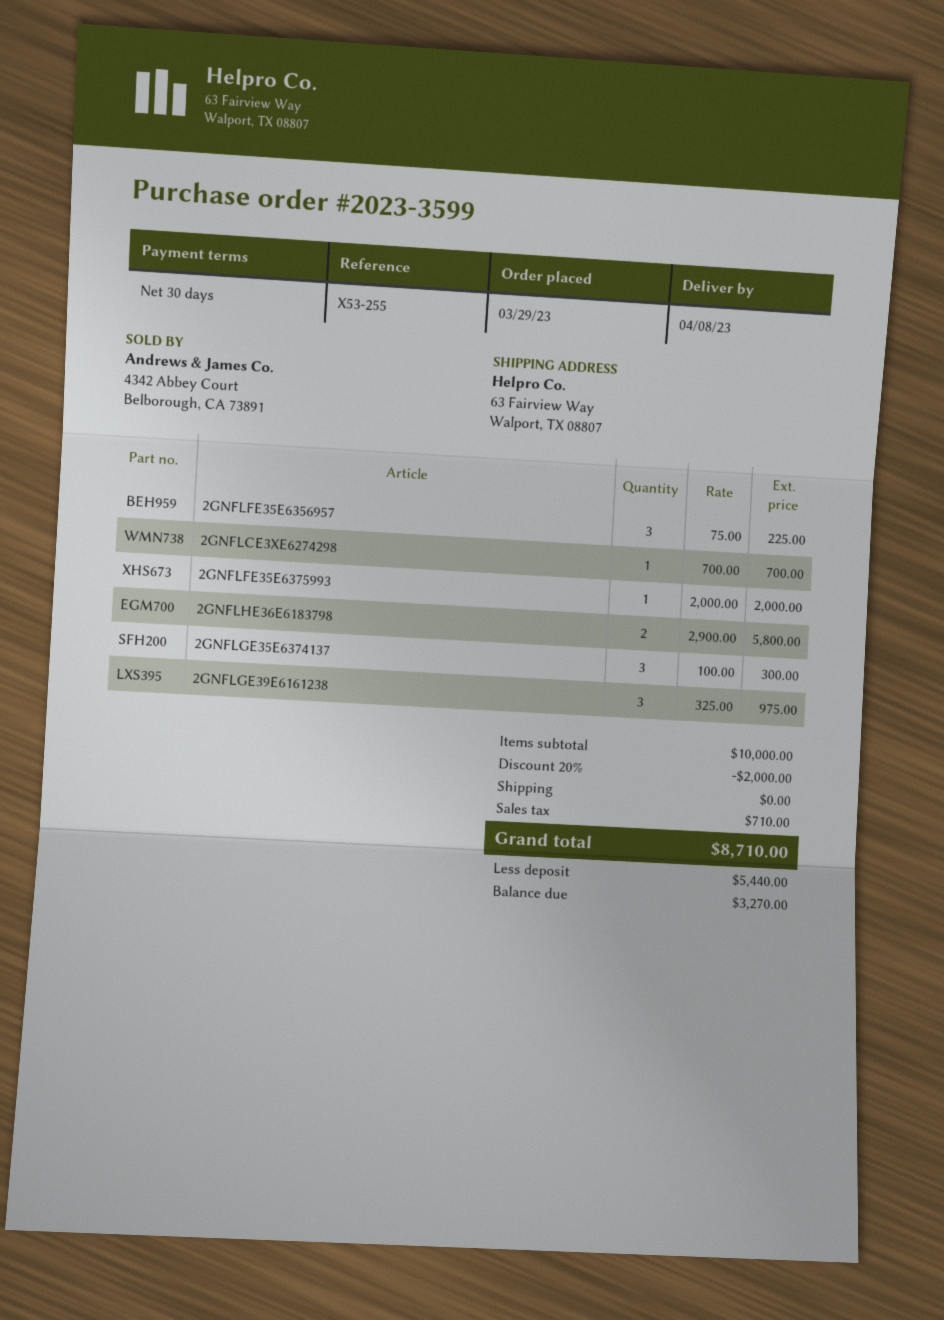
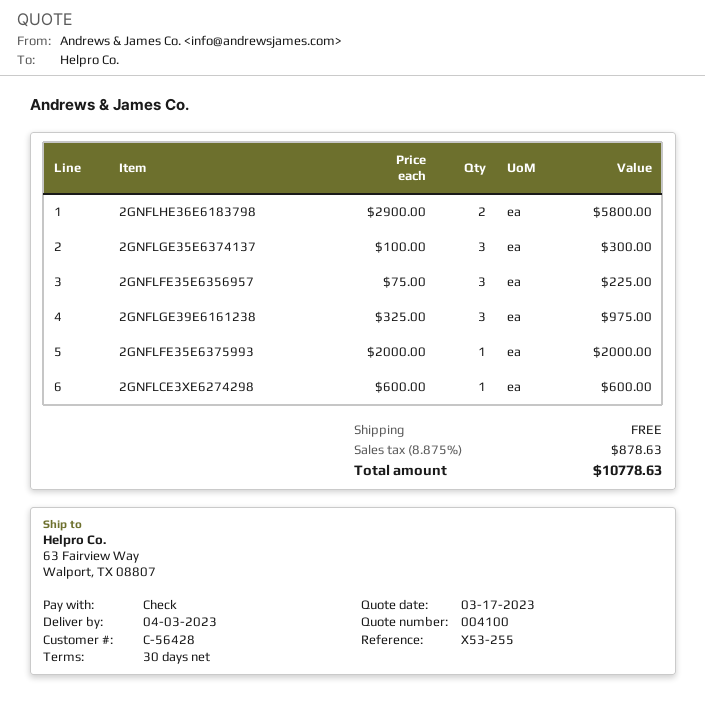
delivery date: 2023-04-08 -> 2023-04-03
2GNFLCE3XE6274298: 1 x 700.00 = 700.00 -> 1 x 600.00 = 600.00
discount: 20% = 2000.00 -> none
tax: 710.00 -> 878.63
total: 8710.00 -> 10778.63

